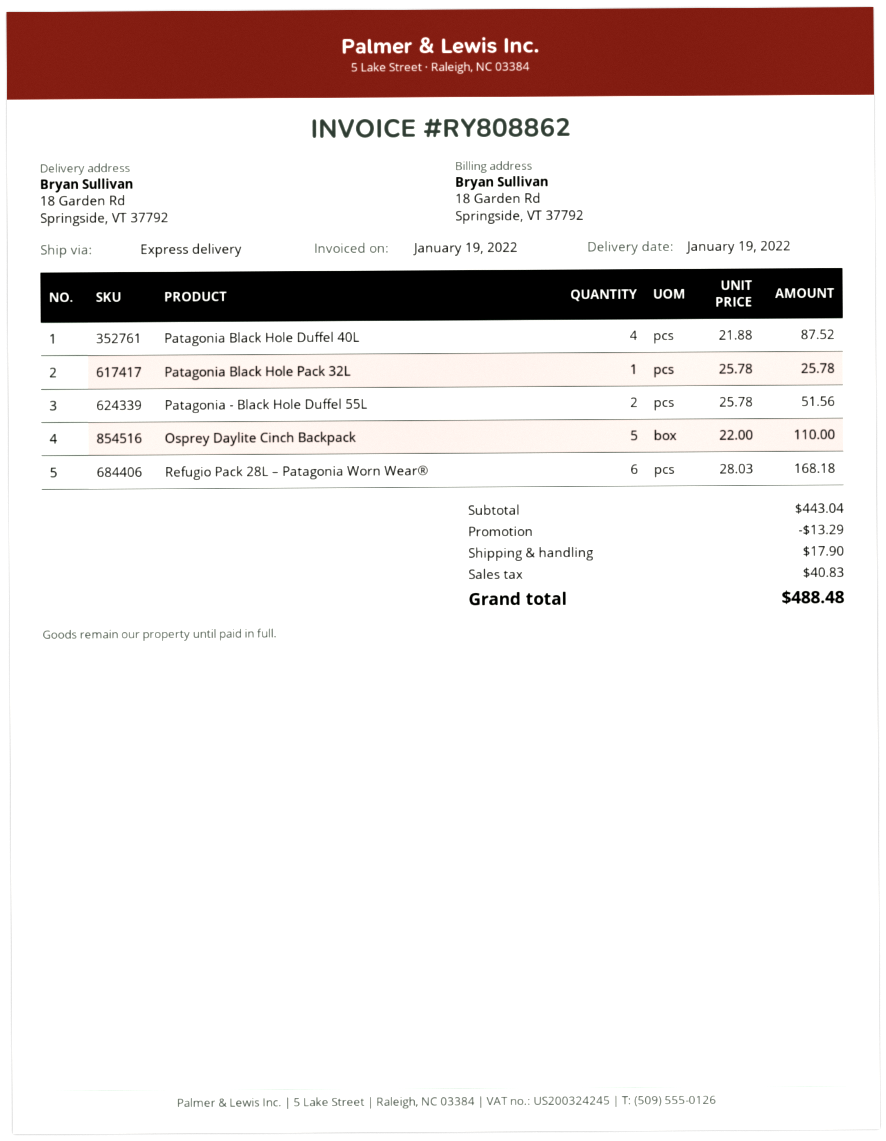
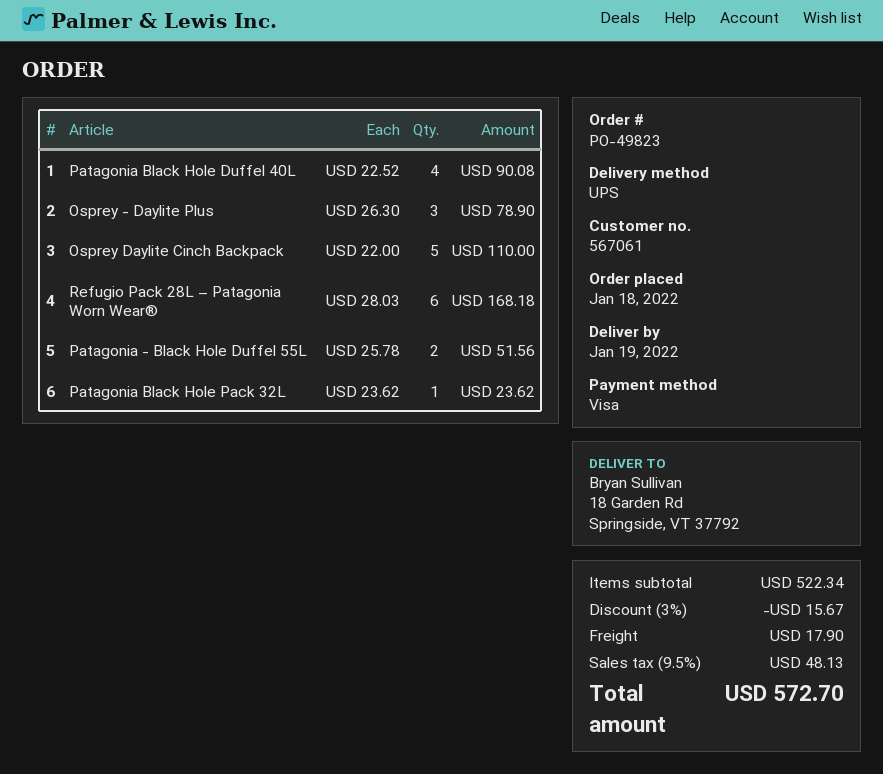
shipping method: express -> UPS
Patagonia Black Hole Duffel 40L: 4 x 21.88 = 87.52 -> 4 x 22.52 = 90.08
Patagonia Black Hole Pack 32L: 1 x 25.78 = 25.78 -> 1 x 23.62 = 23.62
Osprey - Daylite Plus: none -> 3 x 26.30 = 78.90
subtotal: 443.04 -> 522.34
discount: 13.29 -> 15.67
tax: 40.83 -> 48.13
total: 488.48 -> 572.70

